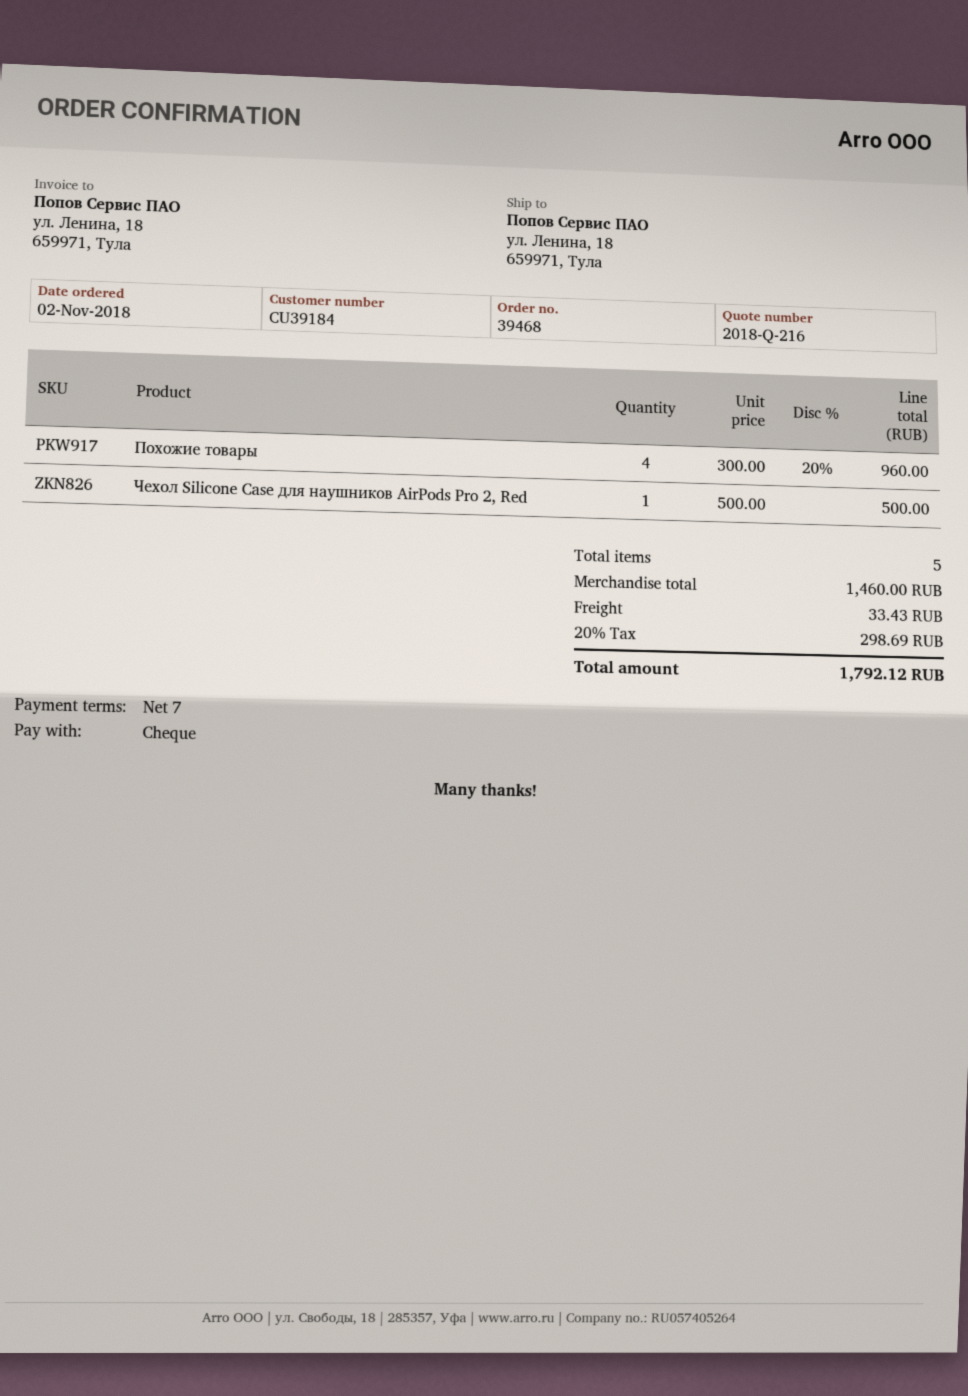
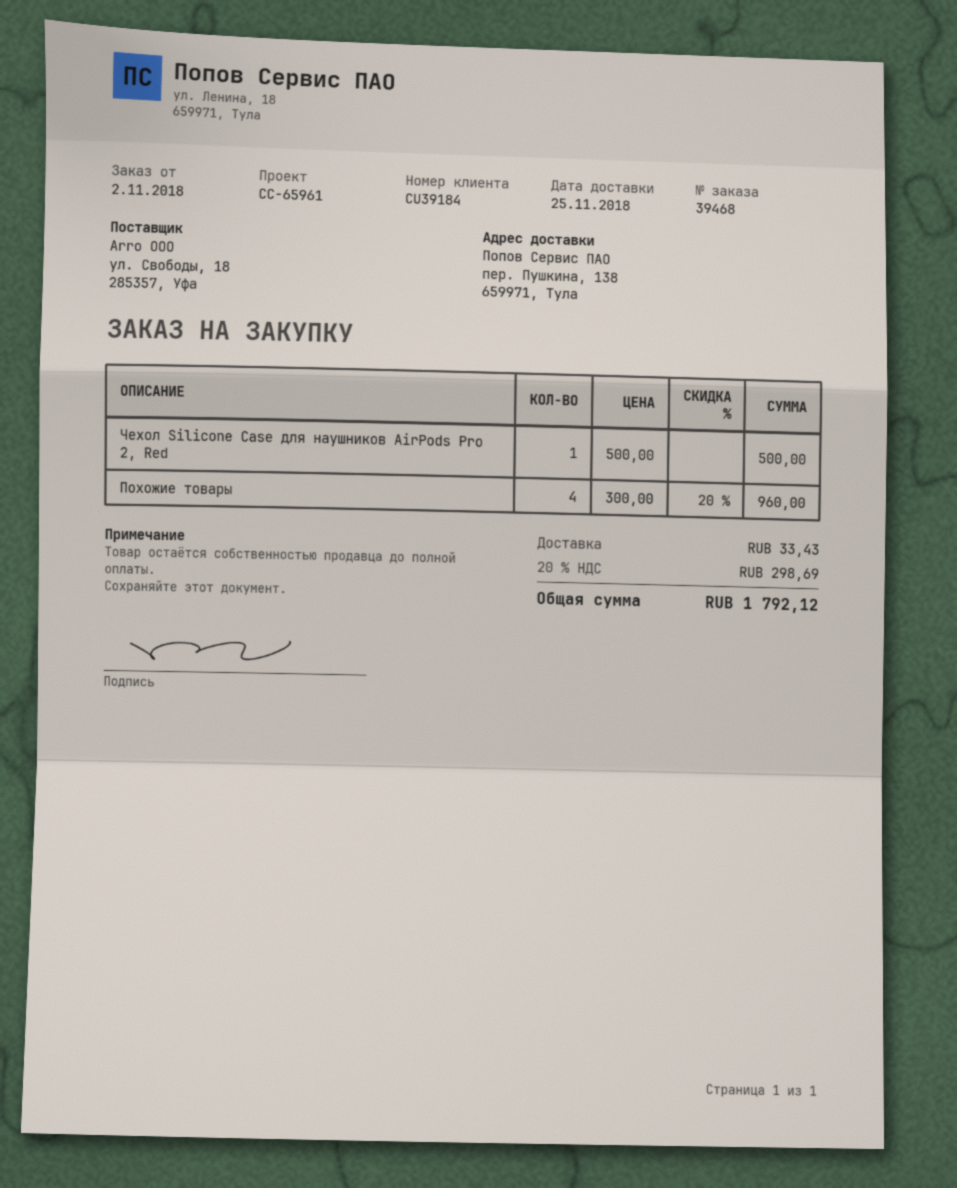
ship to: ул. Ленина, 18, 659971, Тула -> пер. Пушкина, 138, 659971, Тула

